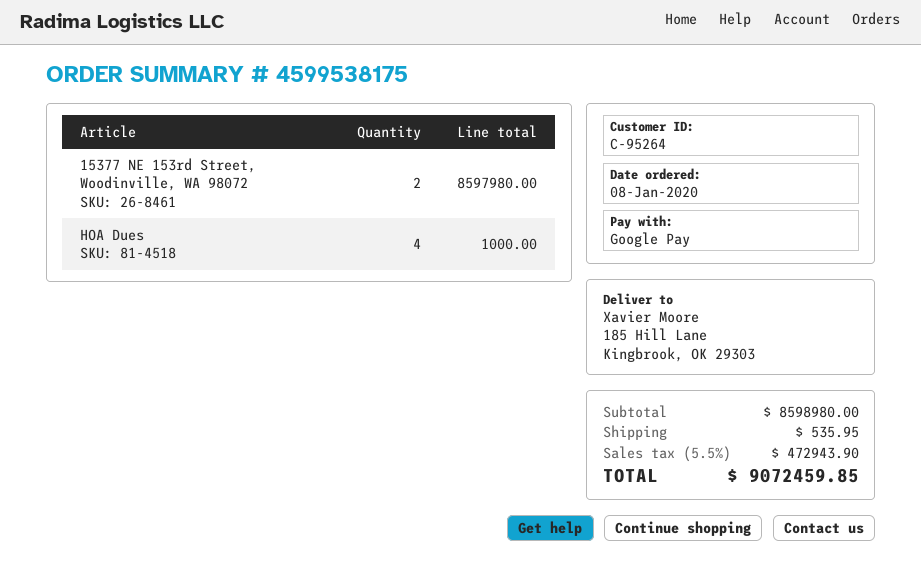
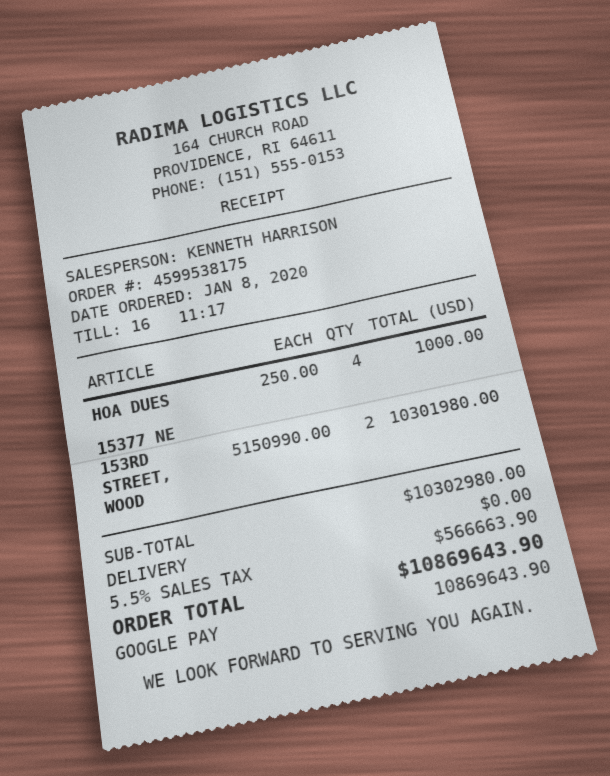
15377 NE 153rd Street, Woodinville, WA 98072: 2 for 8597980.00 -> 2 for 10301980.00
subtotal: 8598980.00 -> 10302980.00
shipping: 535.95 -> 0.00
tax: 5.5% = 472943.90 -> 5.5% = 566663.90
total: 9072459.85 -> 10869643.90

